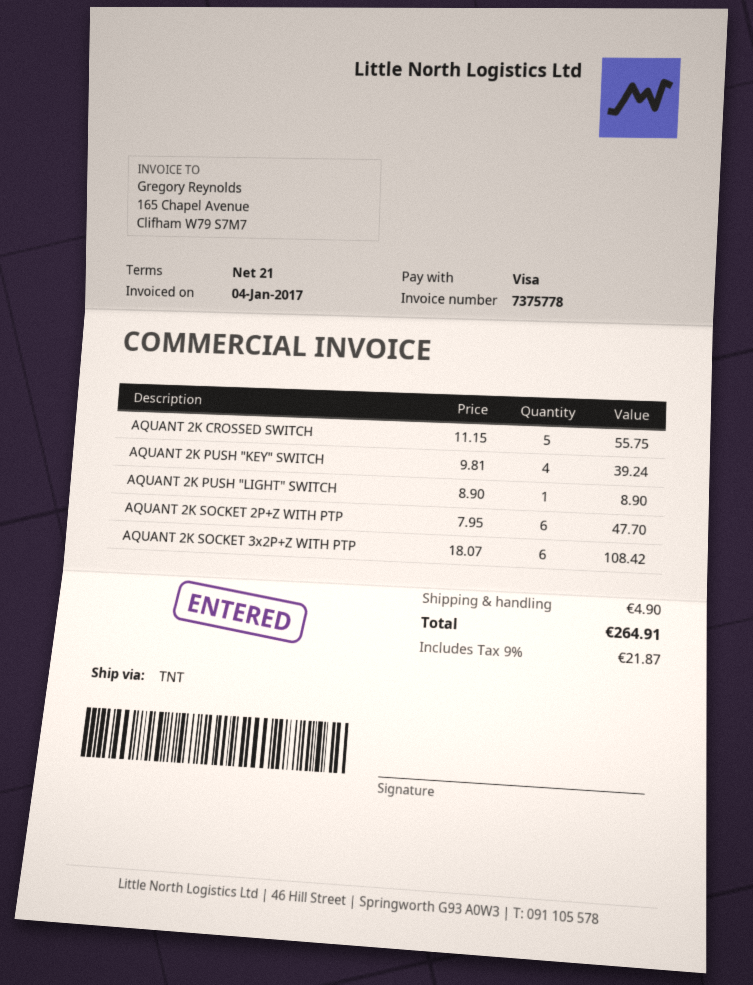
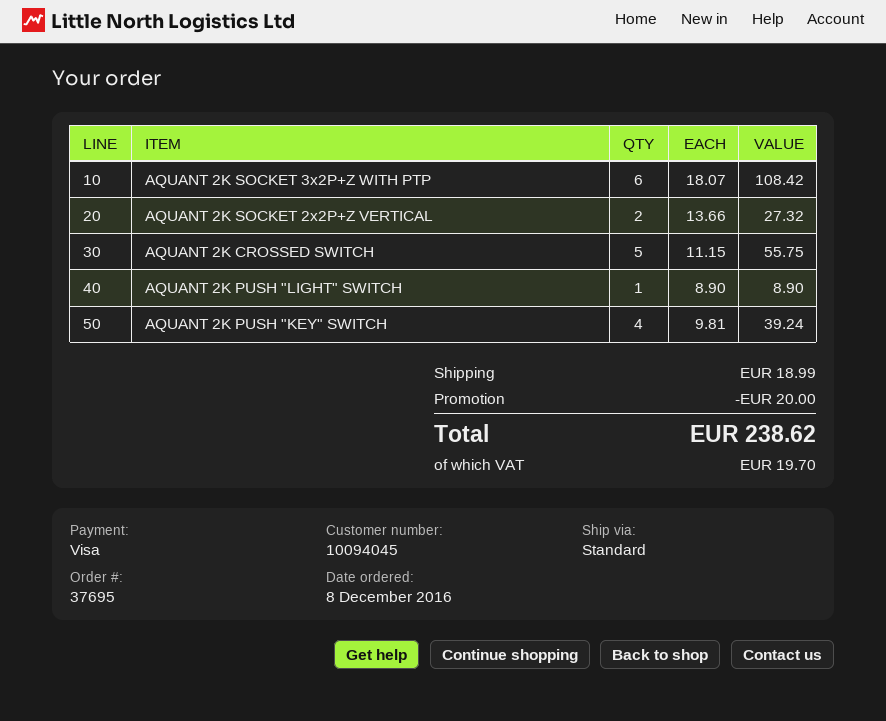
shipping method: TNT -> standard
AQUANT 2K SOCKET 2P+Z WITH PTP: 6 x 7.95 = 47.70 -> none
AQUANT 2K SOCKET 2x2P+Z VERTICAL: none -> 2 x 13.66 = 27.32
discount: none -> 20.00
shipping: 4.90 -> 18.99
tax: 21.87 -> 19.70
total: 264.91 -> 238.62

